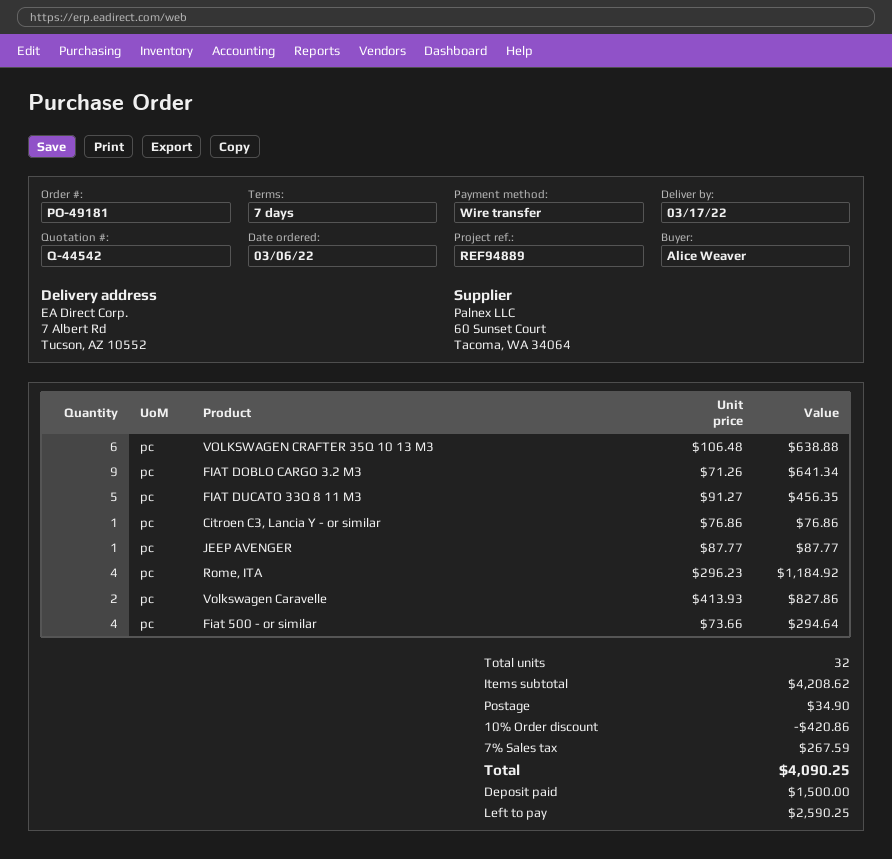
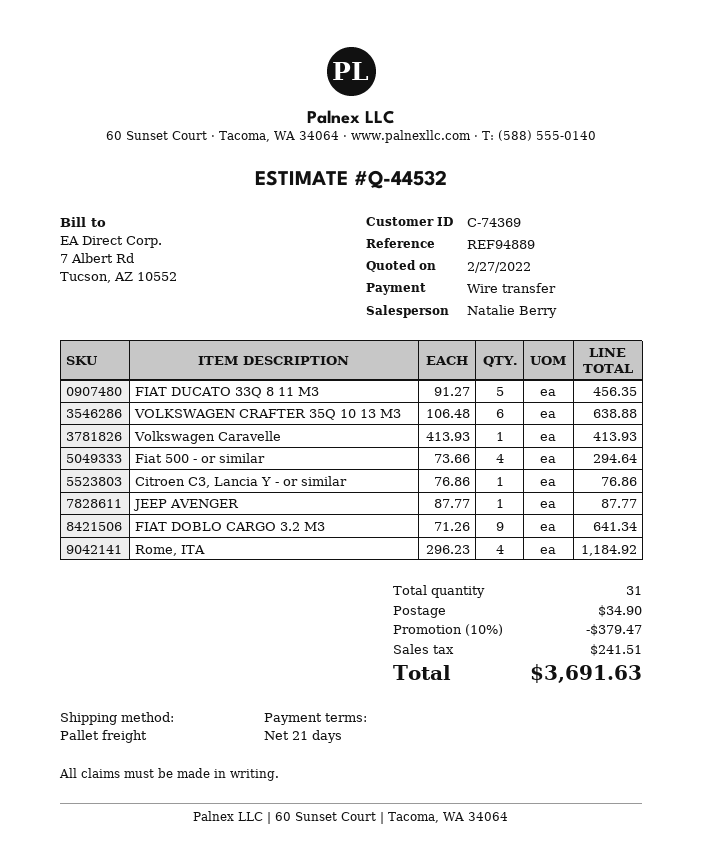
quote number: Q-44542 -> Q-44532
payment terms: 7 days -> 21 days
Volkswagen Caravelle: 2 x 413.93 = 827.86 -> 1 x 413.93 = 413.93
total quantity: 32 -> 31
discount: 10% = 420.86 -> 10% = 379.47
tax: 267.59 -> 241.51
total: 4090.25 -> 3691.63

